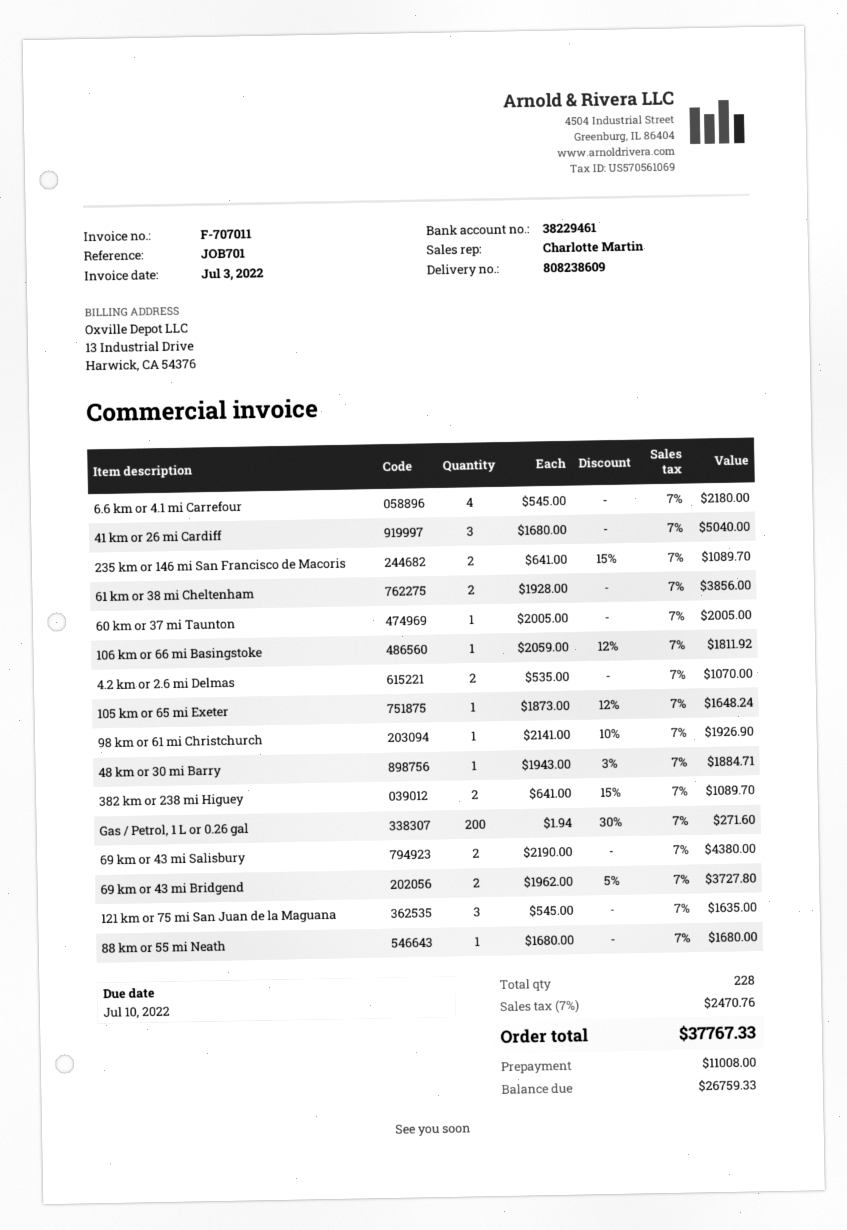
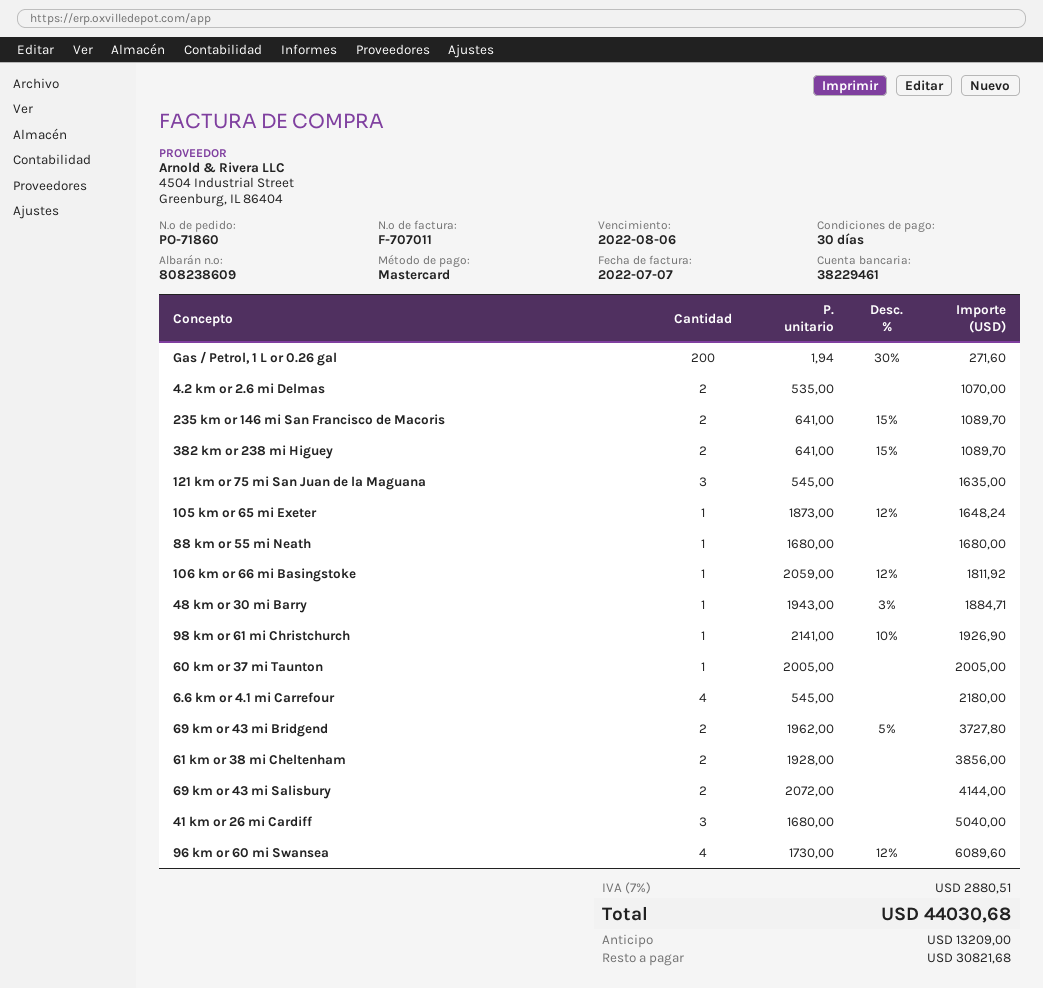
invoice date: 2022-07-03 -> 2022-07-07
due date: 2022-07-10 -> 2022-08-06
69 km or 43 mi Salisbury: 2 x 2190.00 = 4380.00 -> 2 x 2072.00 = 4144.00
96 km or 60 mi Swansea: none -> 4 x 1730.00 - 12% = 6089.60
tax: 7% = 2470.76 -> 7% = 2880.51
total: 37767.33 -> 44030.68
deposit: 11008.00 -> 13209.00
balance: 26759.33 -> 30821.68

